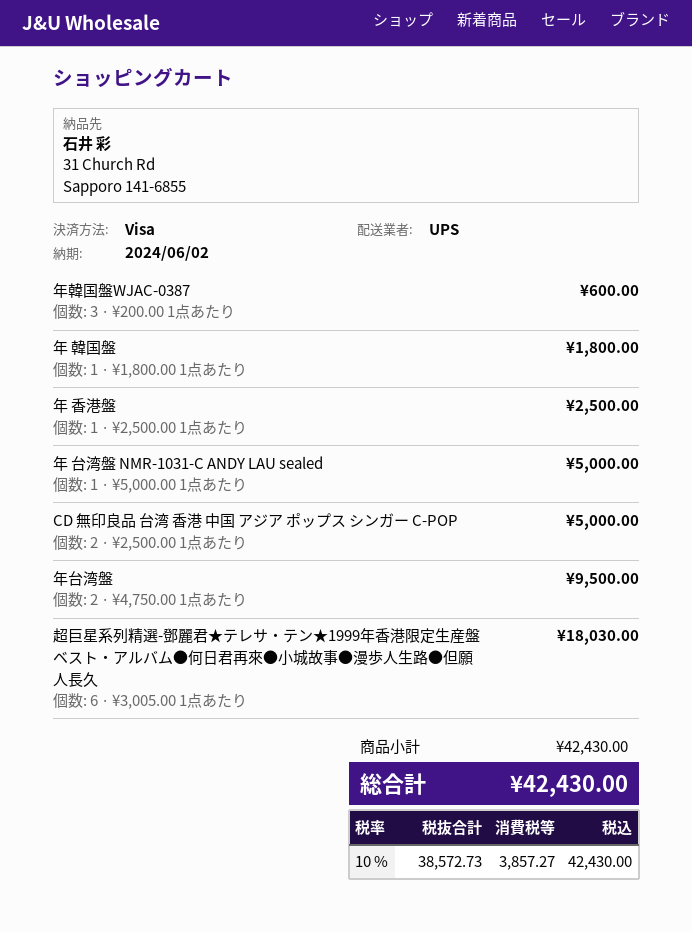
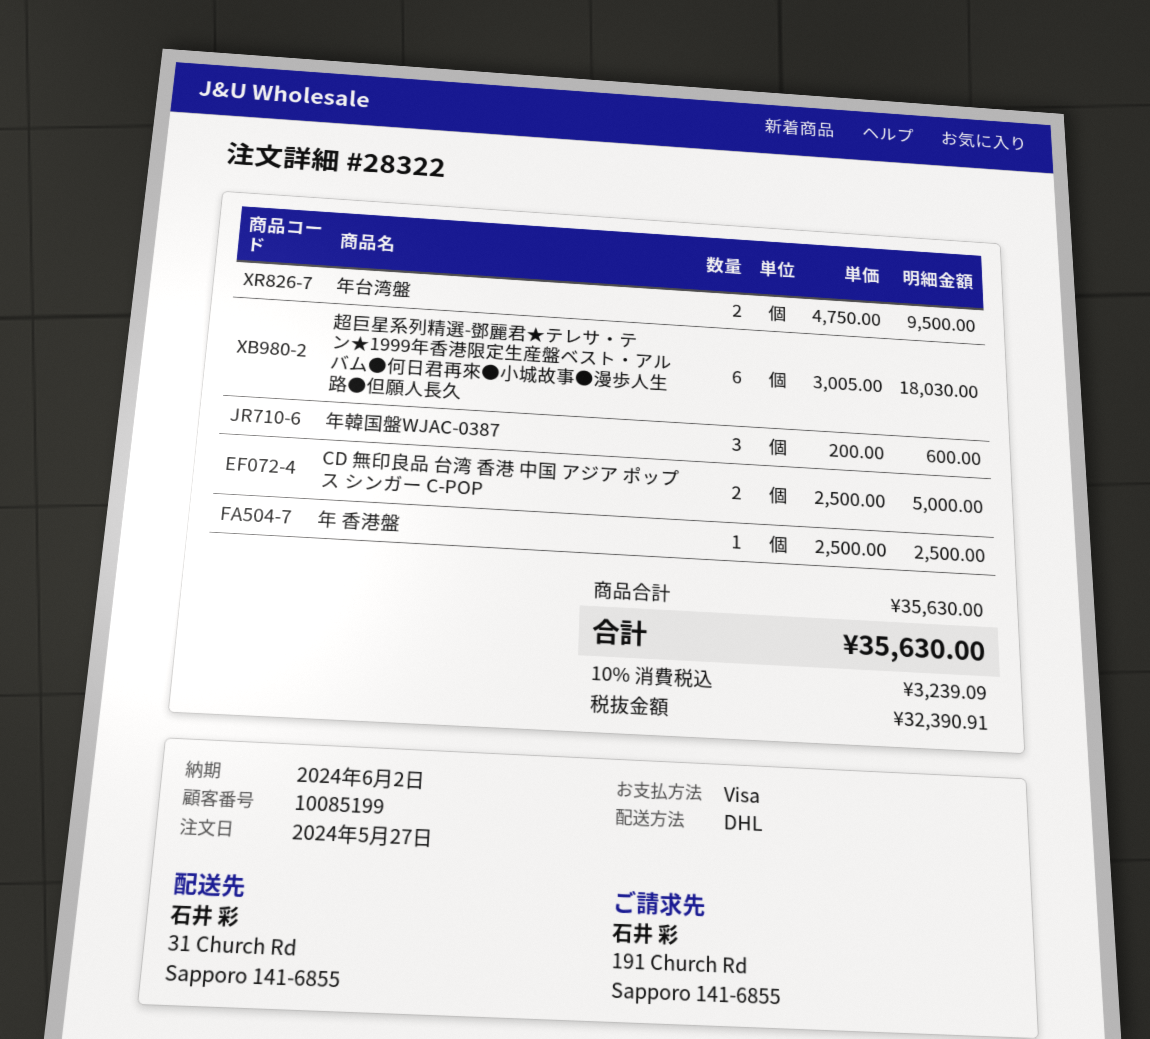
shipping method: UPS -> DHL
年 韓国盤: 1 x 1800.00 = 1800.00 -> none
年 台湾盤 NMR-1031-C ANDY LAU sealed: 1 x 5000.00 = 5000.00 -> none
subtotal: 42430.00 -> 35630.00
net: 38572.73 -> 32390.91
tax: 10% = 3857.27 -> 10% = 3239.09
total: 42430.00 -> 35630.00

